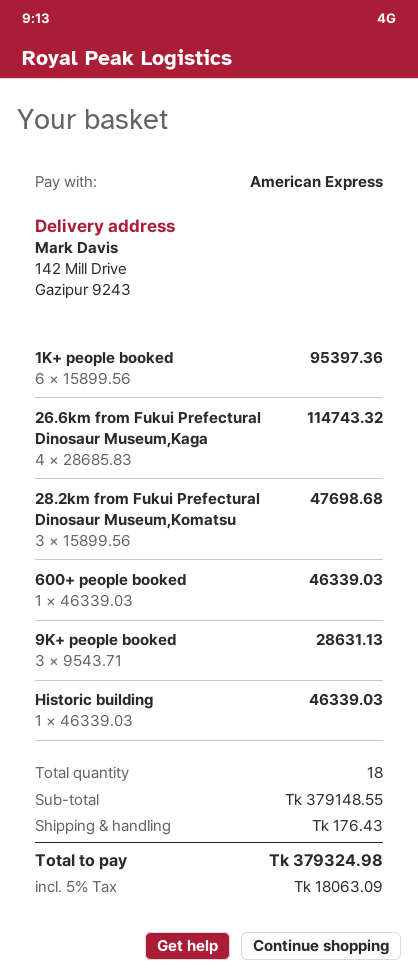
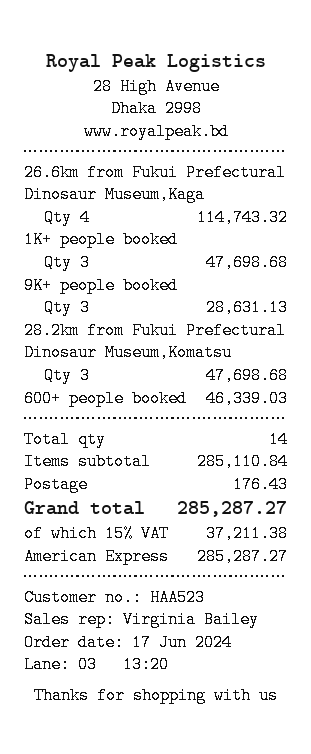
1K+ people booked: 6 for 95397.36 -> 3 for 47698.68
Historic building: 1 for 46339.03 -> none
total quantity: 18 -> 14
subtotal: 379148.55 -> 285110.84
tax: 5% = 18063.09 -> 15% = 37211.38
total: 379324.98 -> 285287.27

